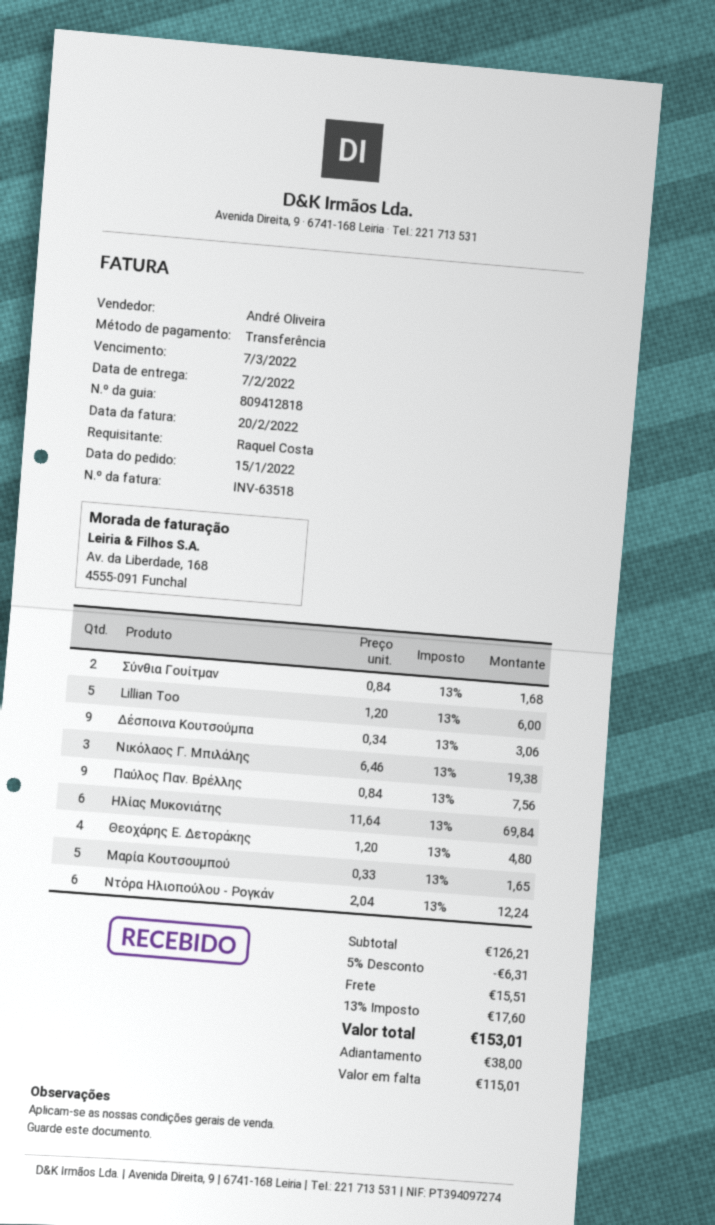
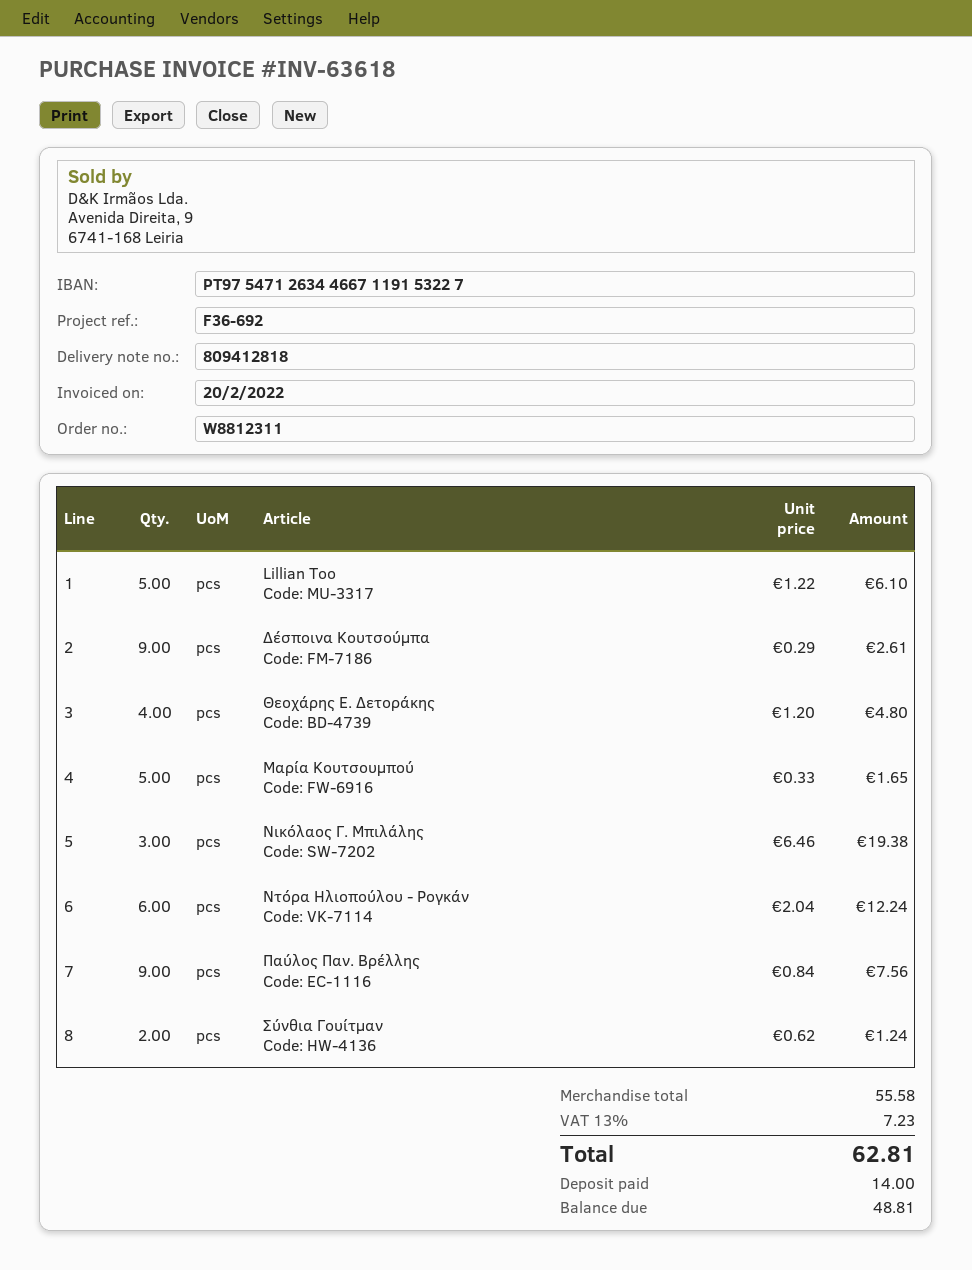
invoice number: INV-63518 -> INV-63618
Σύνθια Γουίτμαν: 2 x 0.84 = 1.68 -> 2 x 0.62 = 1.24
Lillian Too: 5 x 1.20 = 6.00 -> 5 x 1.22 = 6.10
Δέσποινα Κουτσούμπα: 9 x 0.34 = 3.06 -> 9 x 0.29 = 2.61
Ηλίας Μυκονιάτης: 6 x 11.64 = 69.84 -> none
subtotal: 126.21 -> 55.58
discount: 5% = 6.31 -> none
shipping: 15.51 -> none
tax: 13% = 17.60 -> 13% = 7.23
total: 153.01 -> 62.81
deposit: 38.00 -> 14.00
balance: 115.01 -> 48.81

